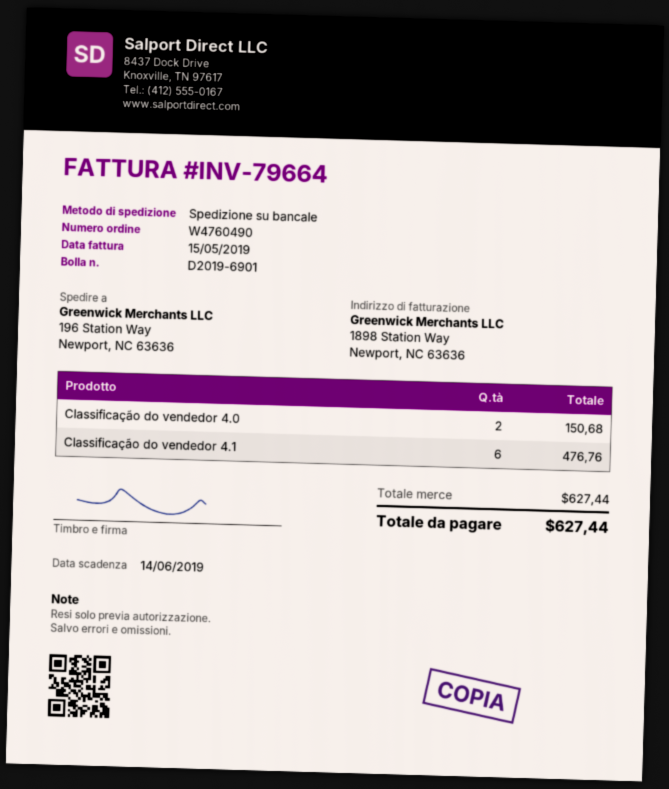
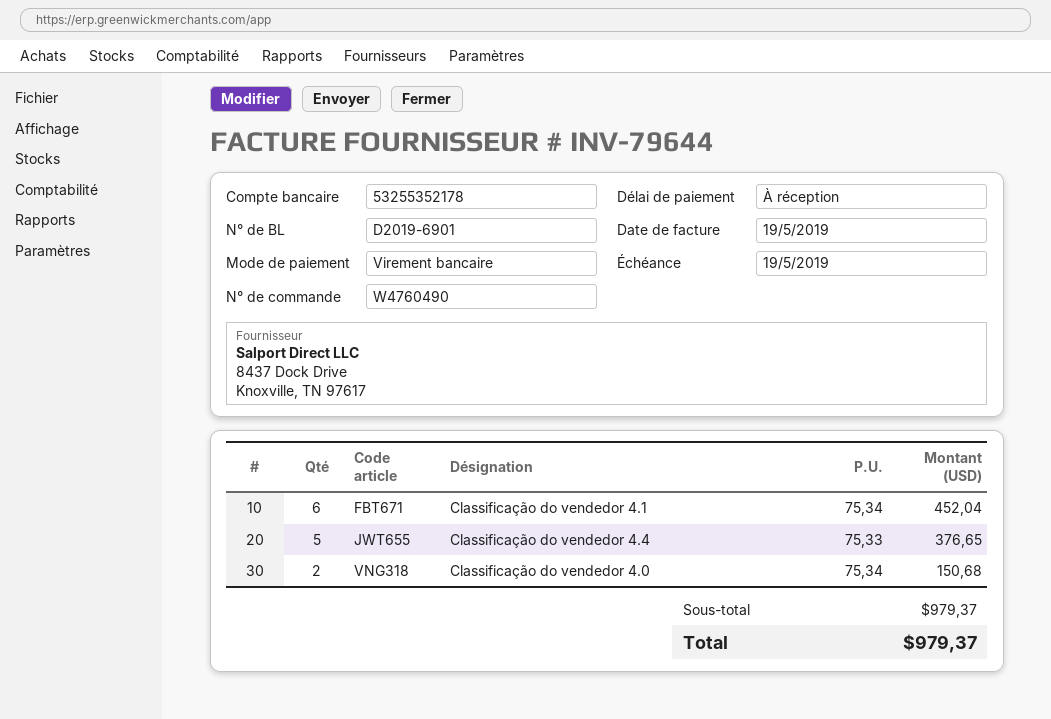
invoice number: INV-79664 -> INV-79644
invoice date: 2019-05-15 -> 2019-05-19
due date: 2019-06-14 -> 2019-05-19
Classificação do vendedor 4.1: 6 for 476.76 -> 6 for 452.04
Classificação do vendedor 4.4: none -> 5 for 376.65
subtotal: 627.44 -> 979.37
total: 627.44 -> 979.37

